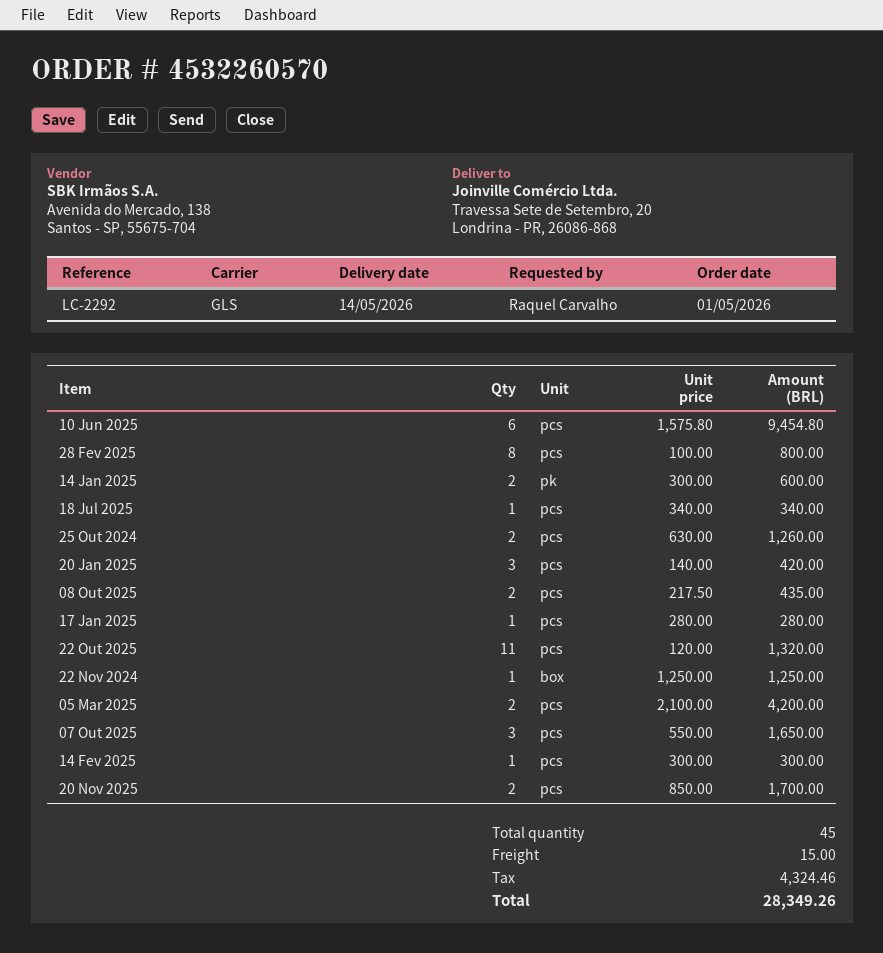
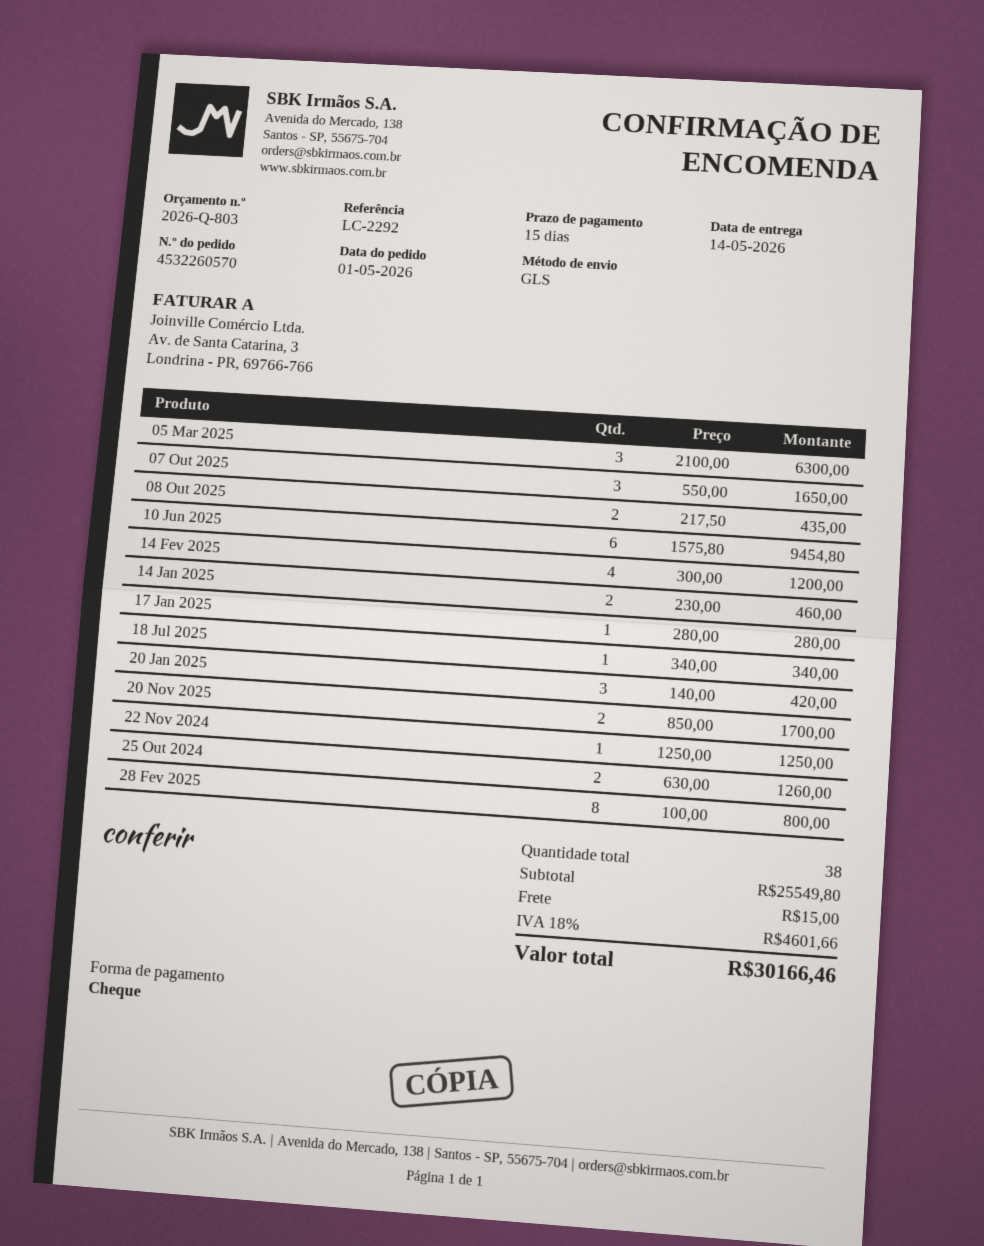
14 Jan 2025: 2 x 300.00 = 600.00 -> 2 x 230.00 = 460.00
22 Out 2025: 11 x 120.00 = 1320.00 -> none
05 Mar 2025: 2 x 2100.00 = 4200.00 -> 3 x 2100.00 = 6300.00
14 Fev 2025: 1 x 300.00 = 300.00 -> 4 x 300.00 = 1200.00
total quantity: 45 -> 38
tax: 4324.46 -> 4601.66
total: 28349.26 -> 30166.46

